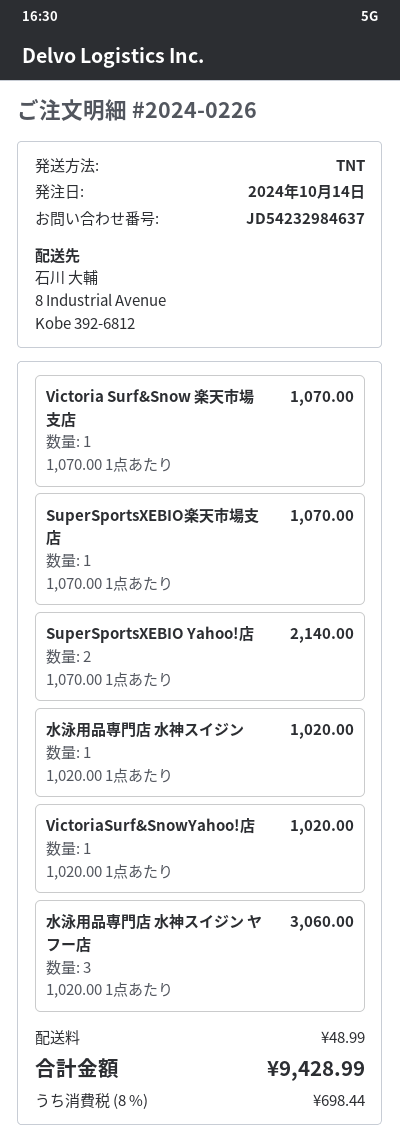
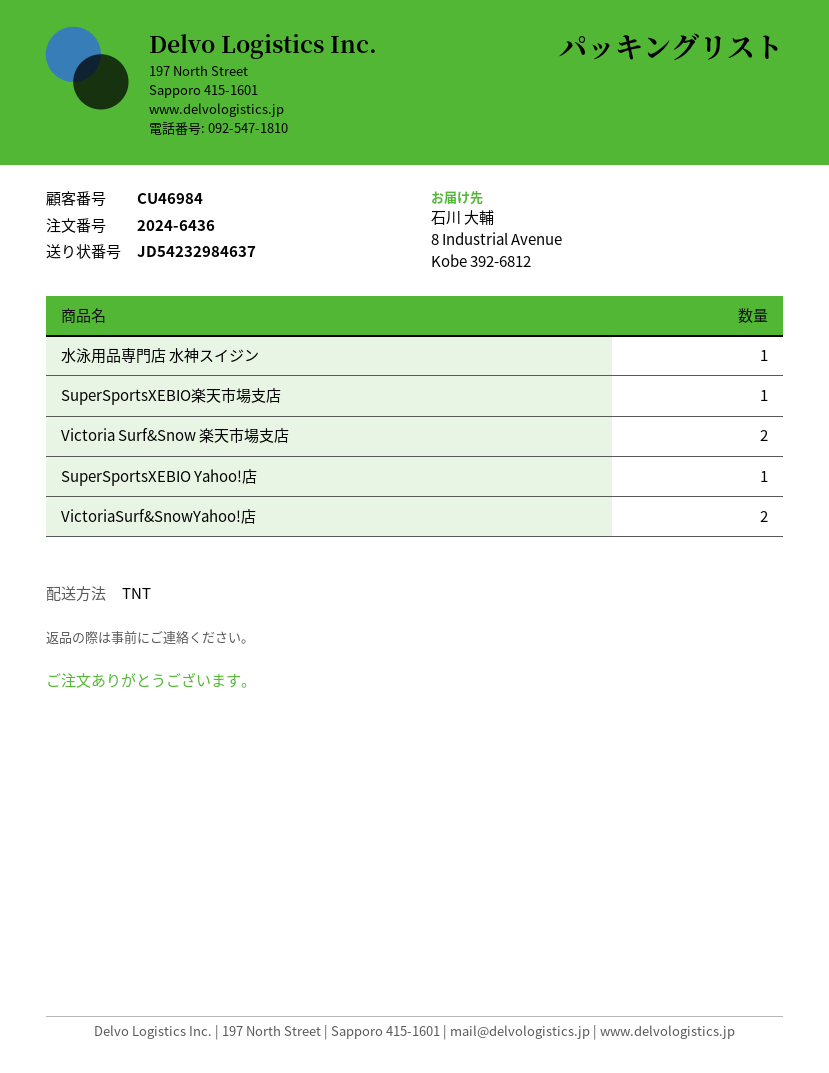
order number: 2024-0226 -> 2024-6436
Victoria Surf&Snow 楽天市場支店: 1 -> 2
SuperSportsXEBIO Yahoo!店: 2 -> 1
VictoriaSurf&SnowYahoo!店: 1 -> 2
水泳用品専門店 水神スイジン ヤフー店: 3 -> none

